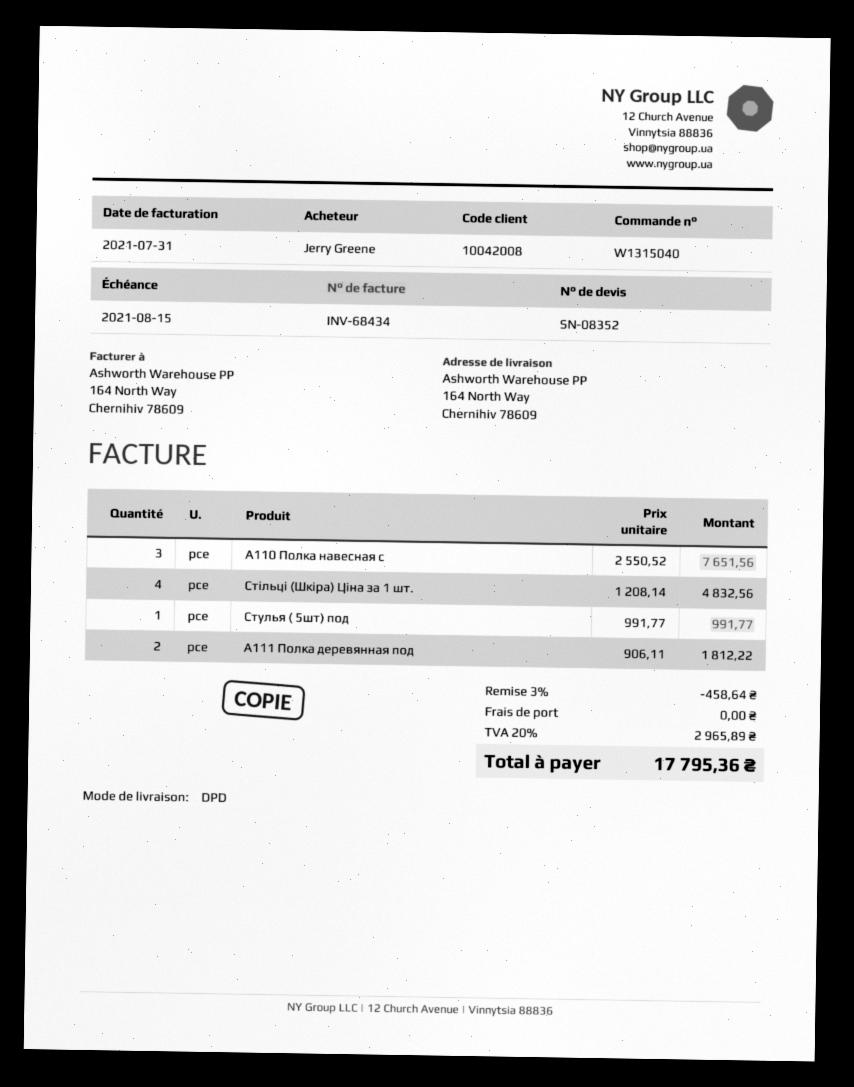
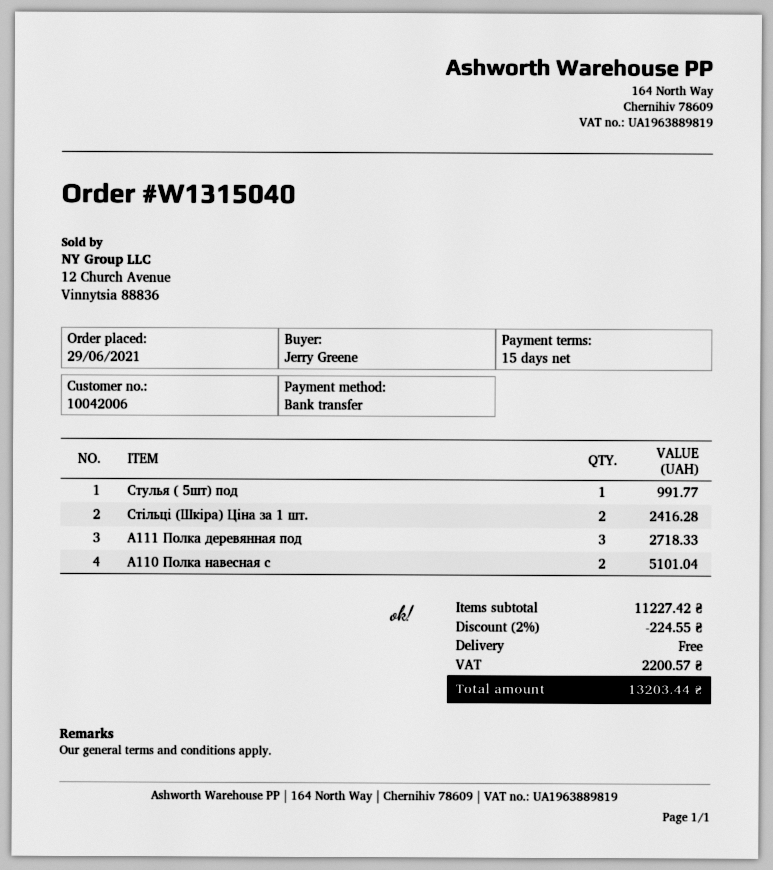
customer number: 10042008 -> 10042006
А110 Полка навесная с: 3 for 7651.56 -> 2 for 5101.04
Стільці (Шкіра) Ціна за 1 шт.: 4 for 4832.56 -> 2 for 2416.28
А111 Полка деревянная под: 2 for 1812.22 -> 3 for 2718.33
discount: 3% = 458.64 -> 2% = 224.55
tax: 2965.89 -> 2200.57
total: 17795.36 -> 13203.44

